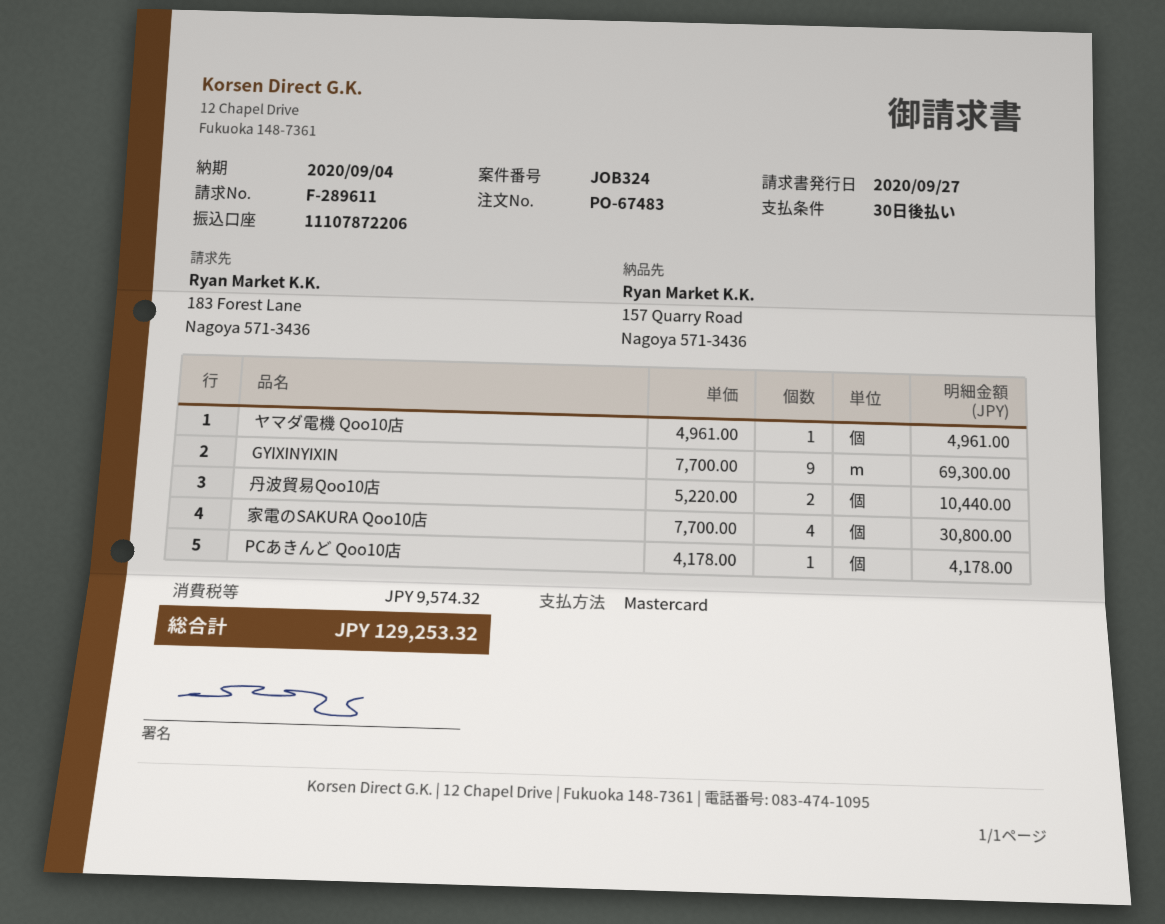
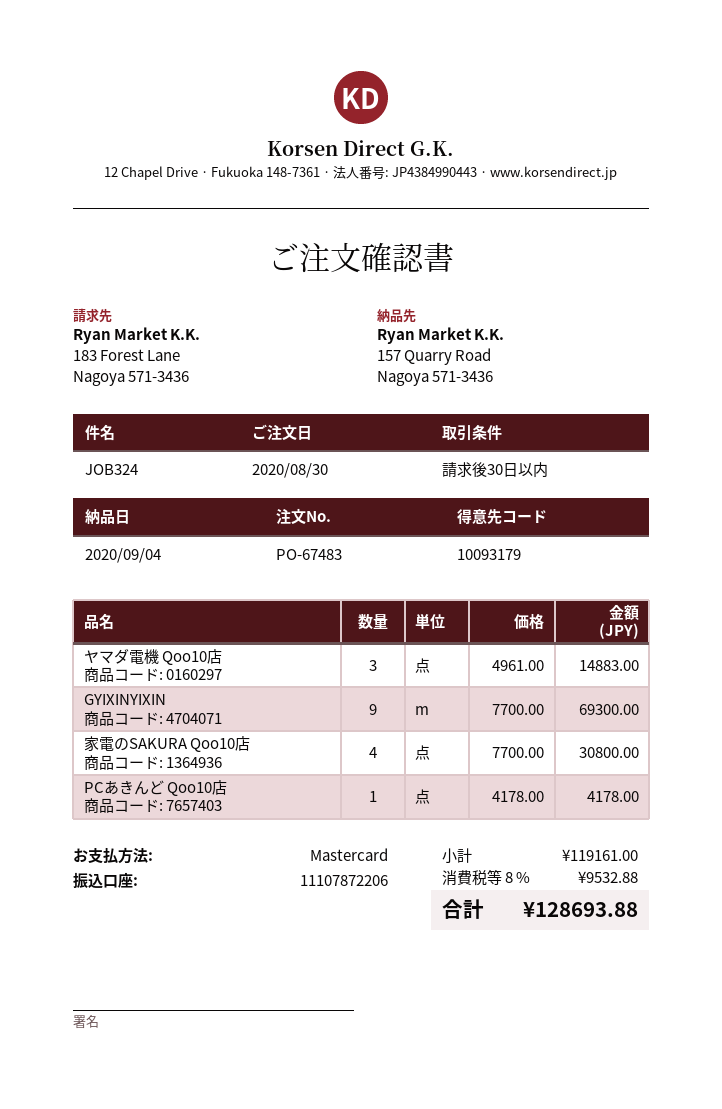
ヤマダ電機 Qoo10店: 1 x 4961.00 = 4961.00 -> 3 x 4961.00 = 14883.00
丹波貿易Qoo10店: 2 x 5220.00 = 10440.00 -> none
tax: 9574.32 -> 9532.88
total: 129253.32 -> 128693.88

